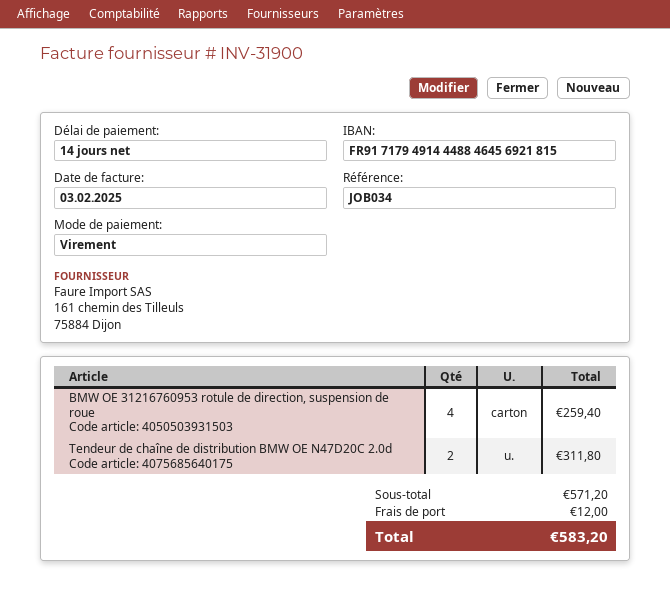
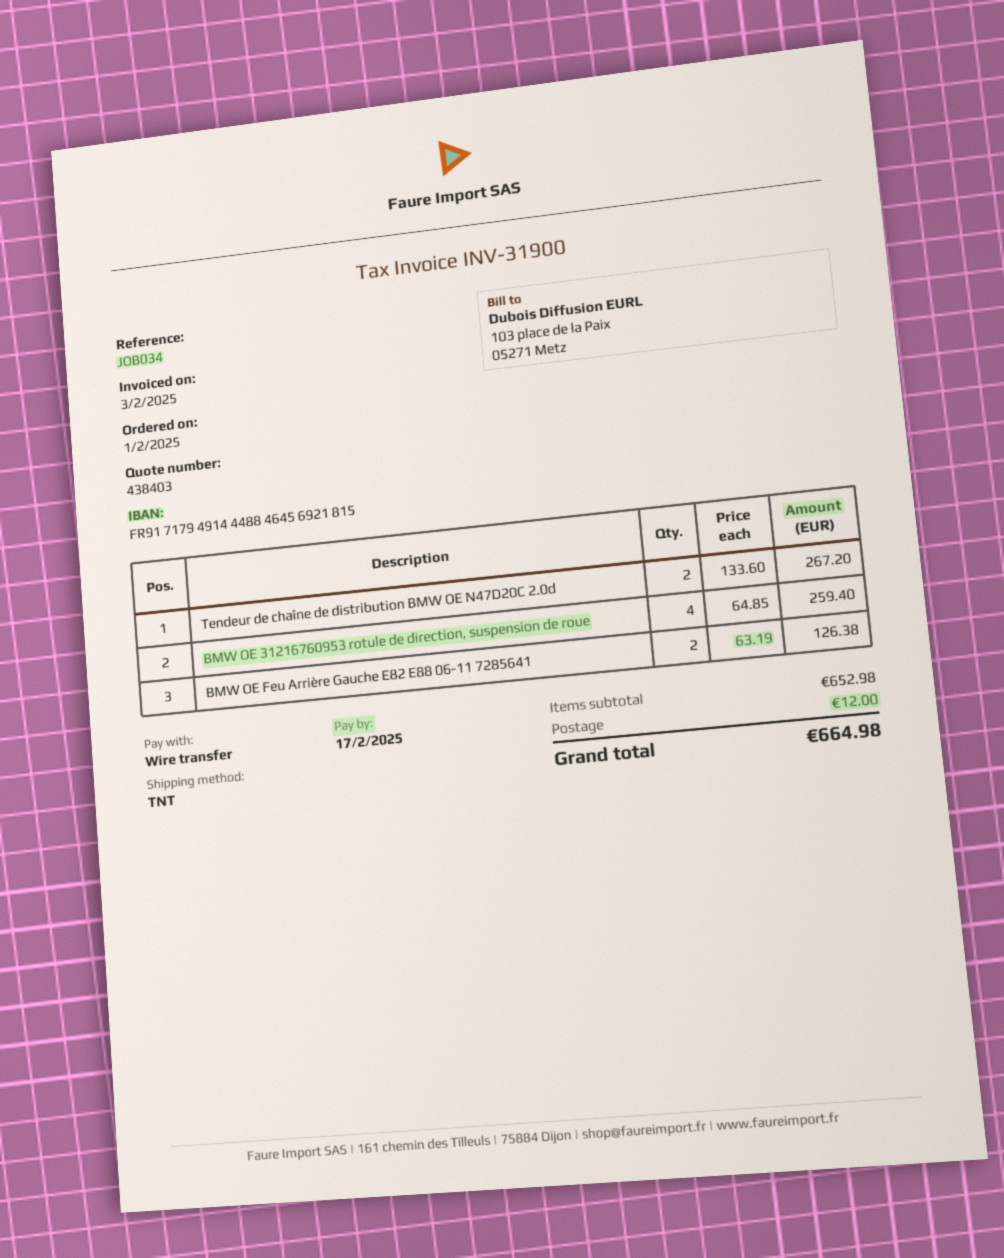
Tendeur de chaîne de distribution BMW OE N47D20C 2.0d: 2 for 311.80 -> 2 for 267.20
BMW OE Feu Arrière Gauche E82 E88 06-11 7285641: none -> 2 for 126.38
subtotal: 571.20 -> 652.98
total: 583.20 -> 664.98

